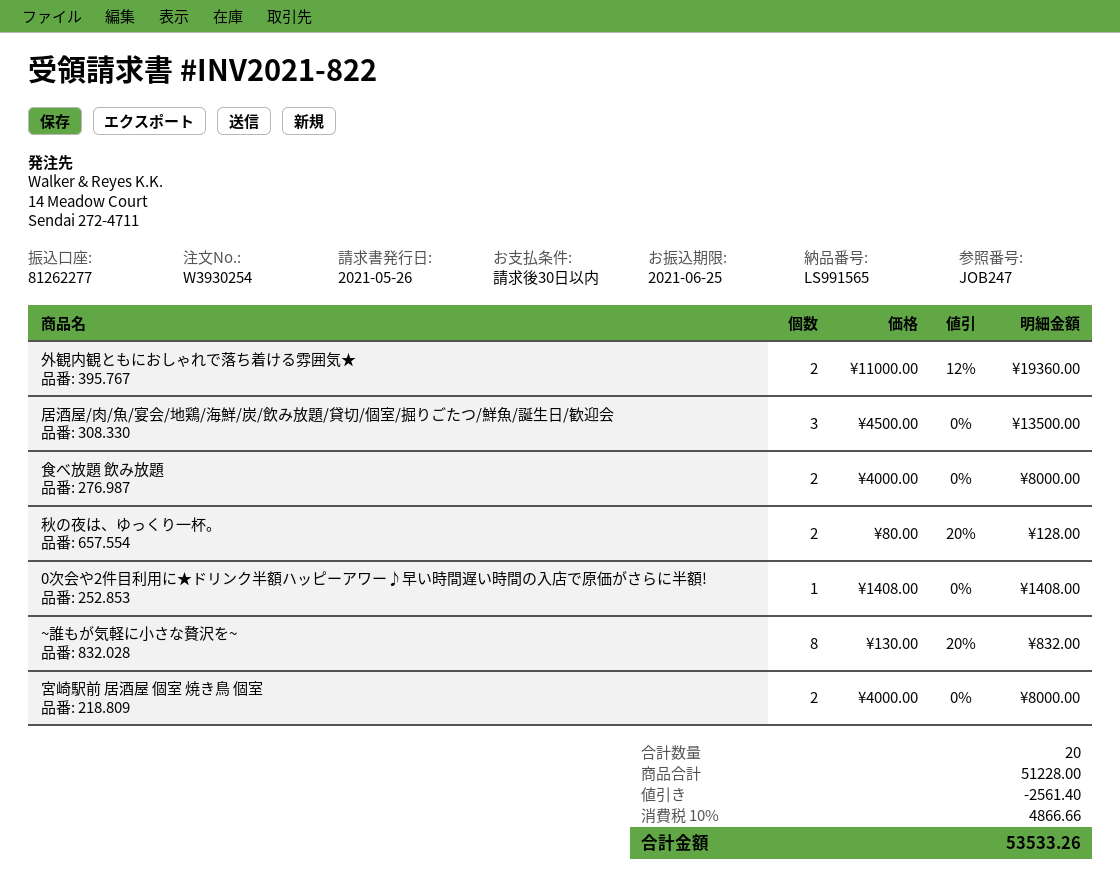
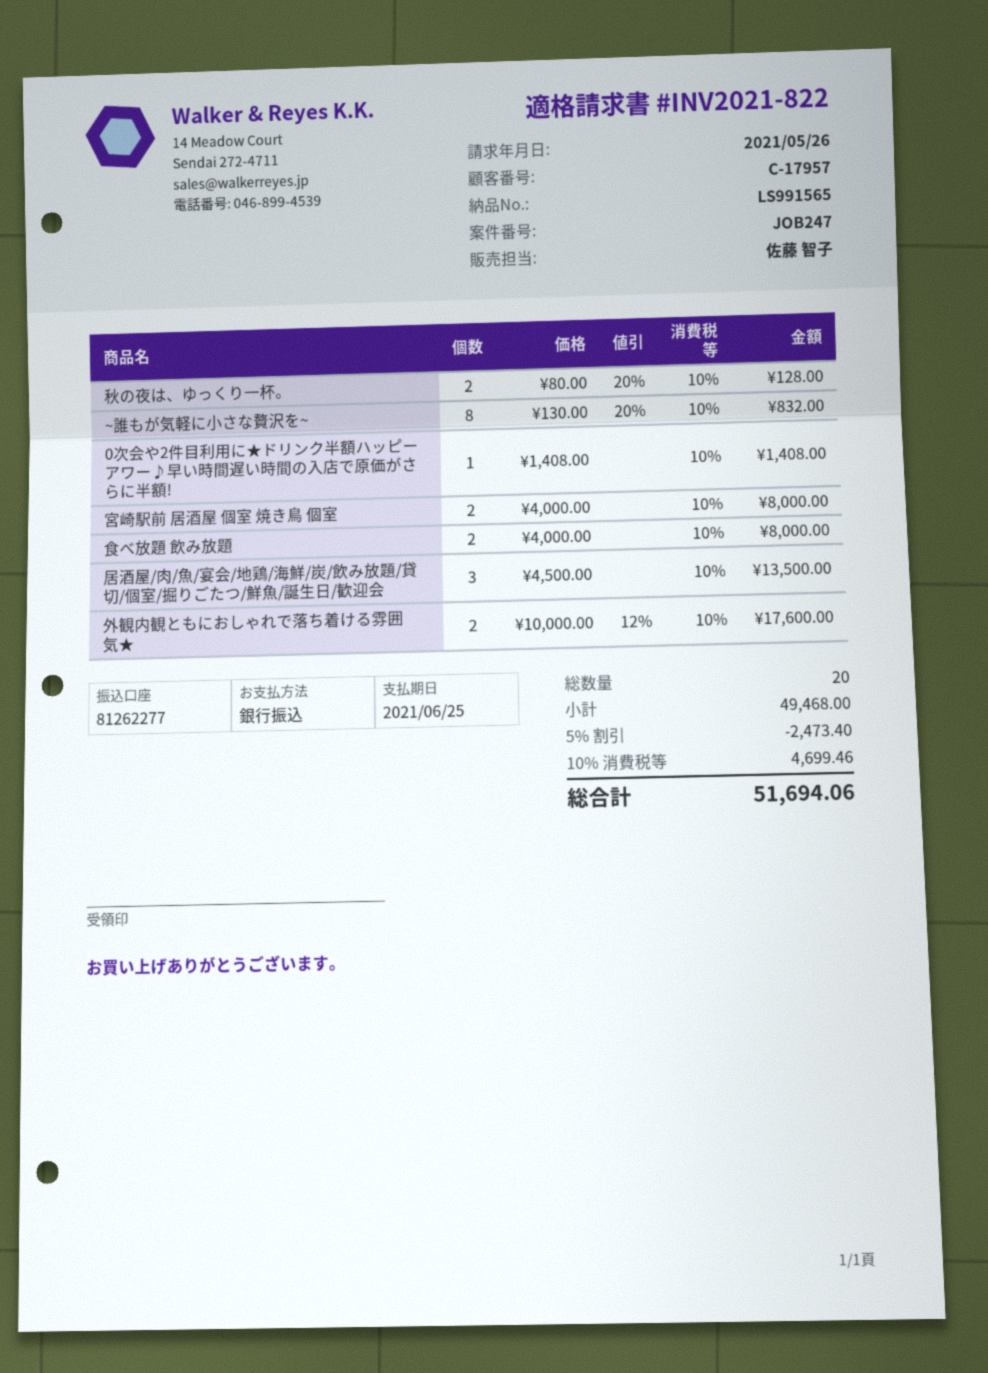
外観内観ともにおしゃれで落ち着ける雰囲気★: 2 x 11000.00 - 12% = 19360.00 -> 2 x 10000.00 - 12% = 17600.00
subtotal: 51228.00 -> 49468.00
discount: 2561.40 -> 2473.40
tax: 10% = 4866.66 -> 10% = 4699.46
total: 53533.26 -> 51694.06

